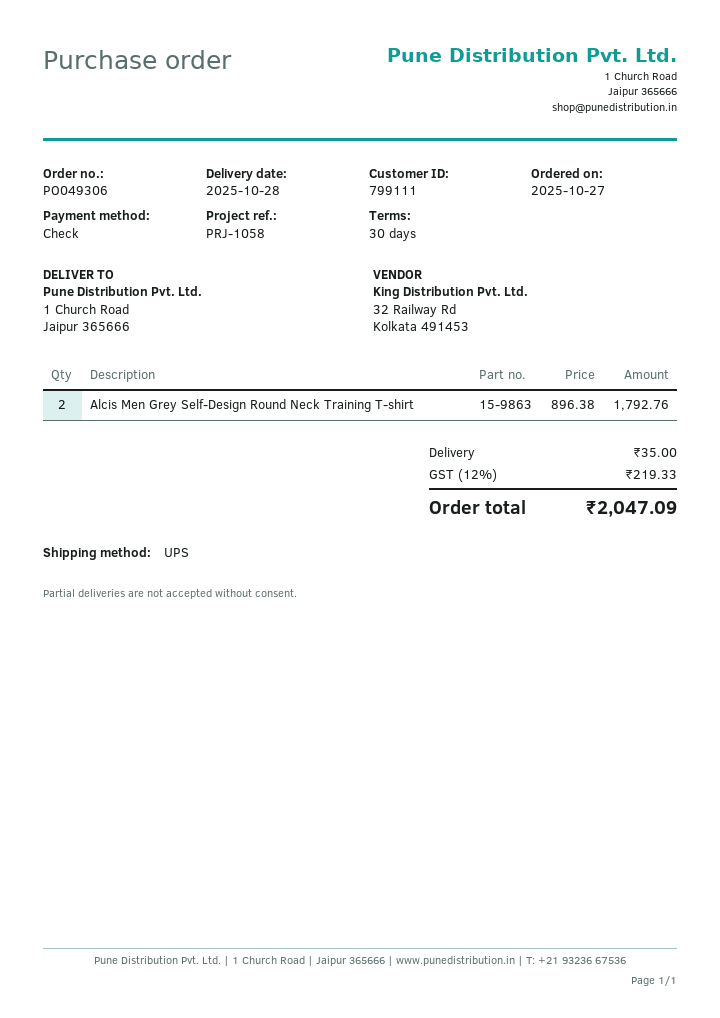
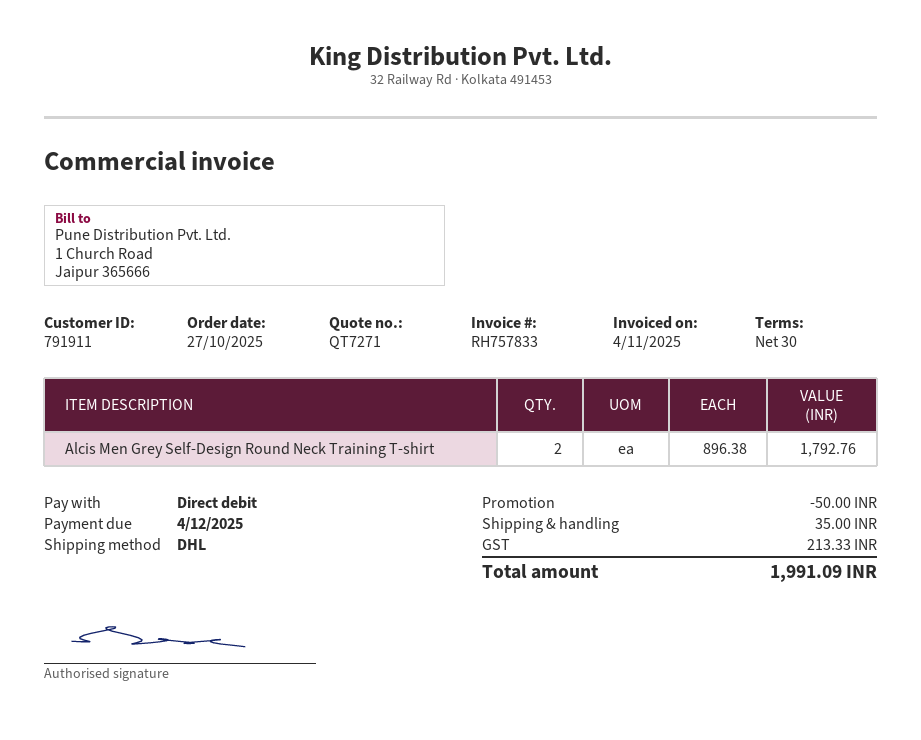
customer number: 799111 -> 791911
payment method: cheque -> direct debit
shipping method: UPS -> DHL
discount: none -> 50.00
tax: 219.33 -> 213.33
total: 2047.09 -> 1991.09

